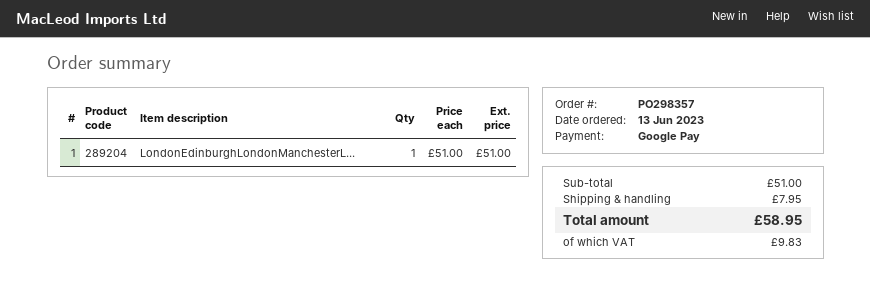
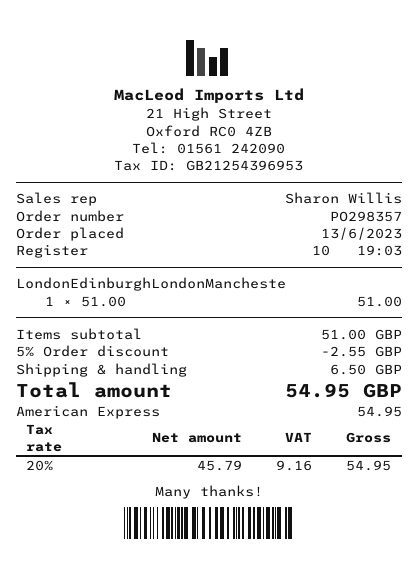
payment method: Google Pay -> American Express
discount: none -> 5% = 2.55
shipping: 7.95 -> 6.50
tax: 9.83 -> 9.16
total: 58.95 -> 54.95

